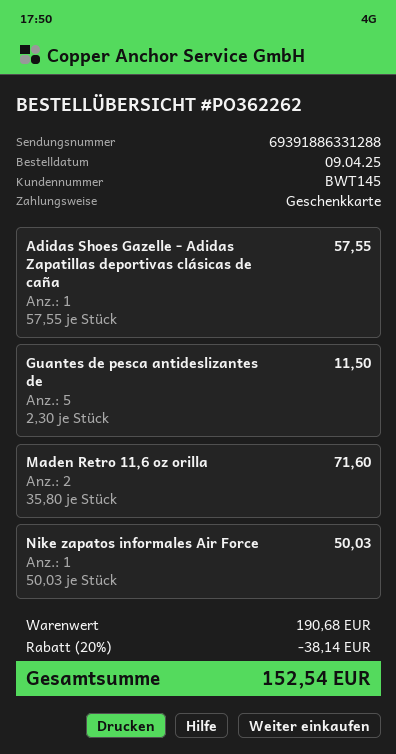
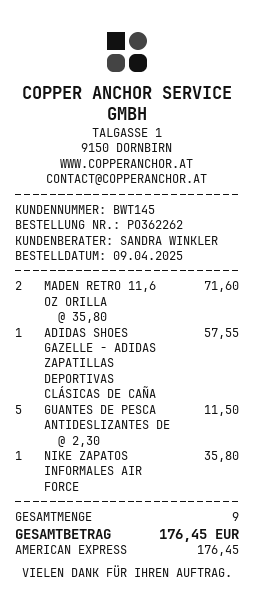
payment method: gift card -> American Express
Nike zapatos informales Air Force: 1 x 50.03 = 50.03 -> 1 x 35.80 = 35.80
discount: 20% = 38.14 -> none
total: 152.54 -> 176.45

